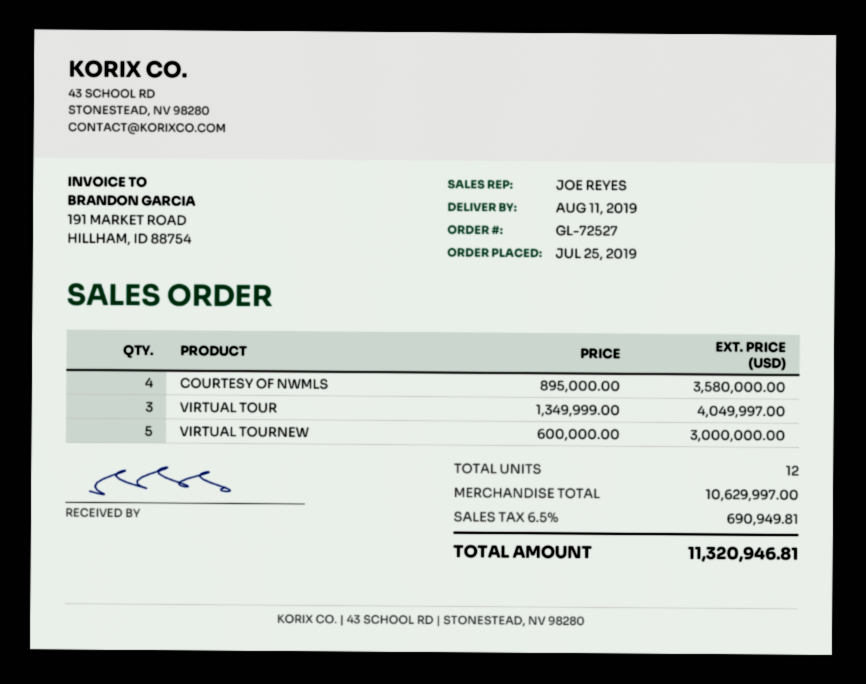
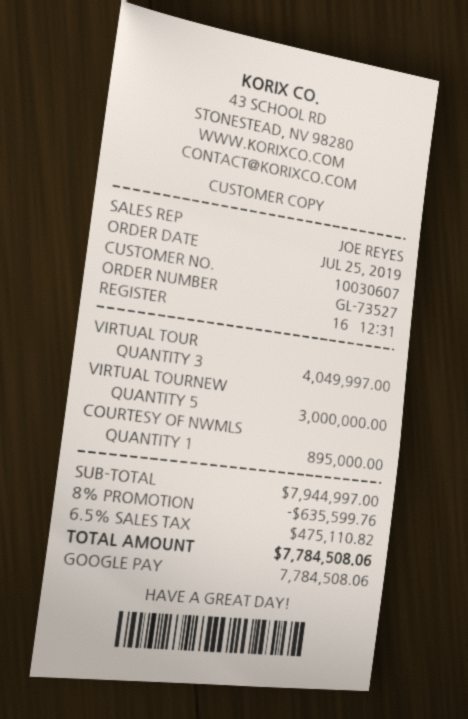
order number: GL-72527 -> GL-73527
COURTESY OF NWMLS: 4 for 3580000.00 -> 1 for 895000.00
subtotal: 10629997.00 -> 7944997.00
discount: none -> 8% = 635599.76
tax: 6.5% = 690949.81 -> 6.5% = 475110.82
total: 11320946.81 -> 7784508.06

